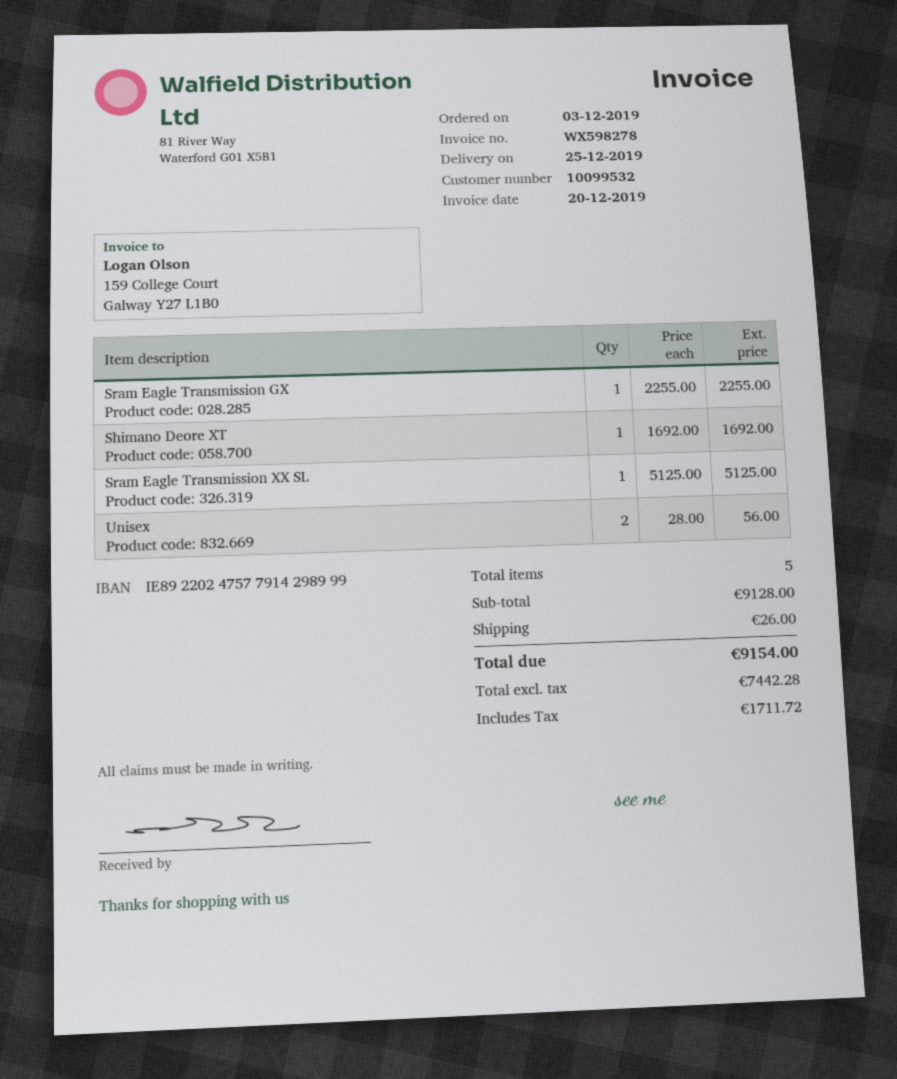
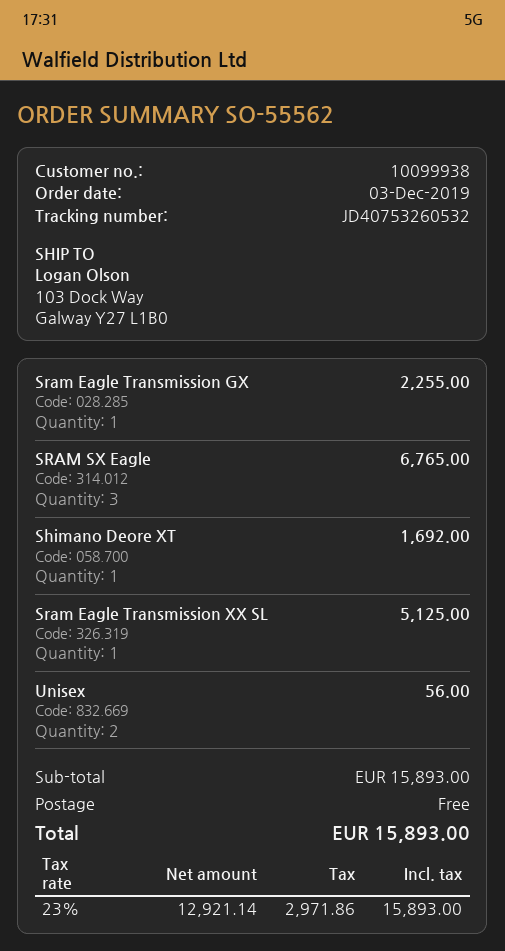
customer number: 10099532 -> 10099938
SRAM SX Eagle: none -> 3 for 6765.00
subtotal: 9128.00 -> 15893.00
shipping: 26.00 -> 0.00
net: 7442.28 -> 12921.14
tax: 1711.72 -> 2971.86
total: 9154.00 -> 15893.00

